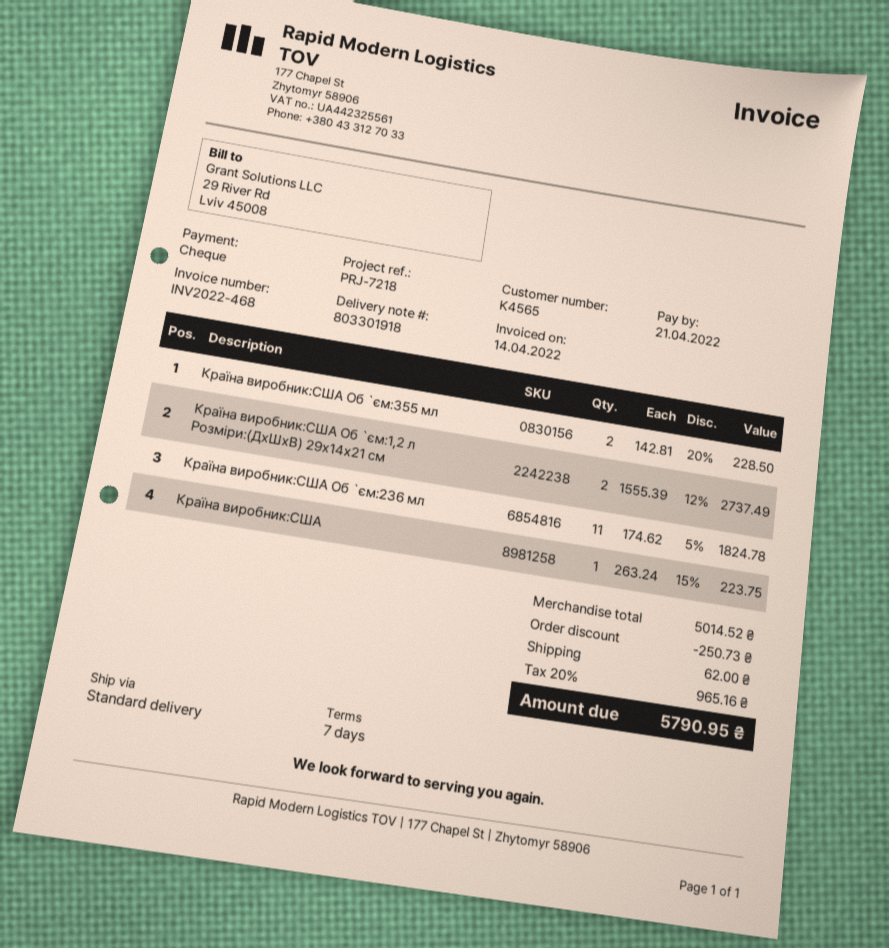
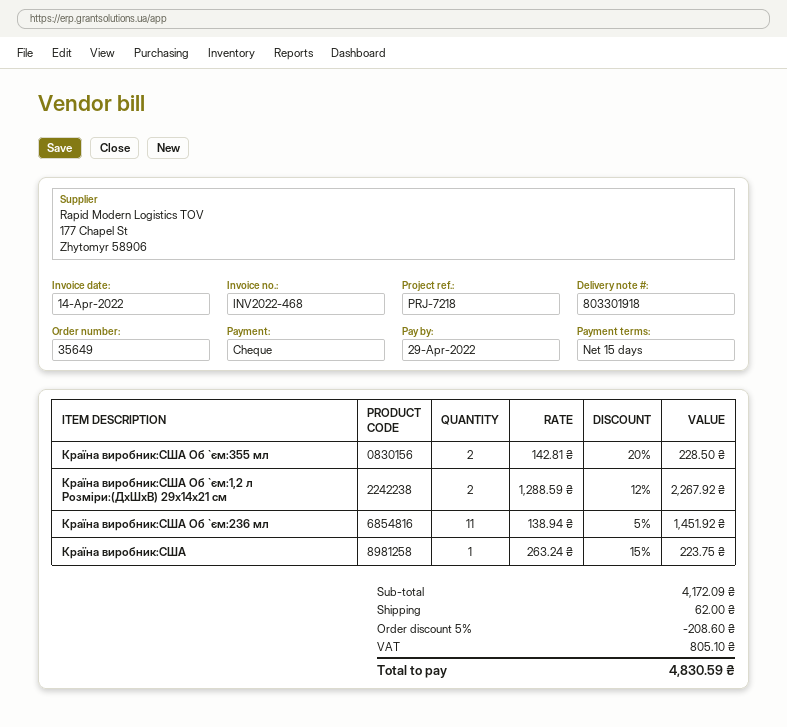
payment terms: 7 days -> 15 days
due date: 2022-04-21 -> 2022-04-29
Країна виробник:США Об `єм:1,2 л Розміри:(ДхШхВ) 29х14х21 см: 2 x 1555.39 - 12% = 2737.49 -> 2 x 1288.59 - 12% = 2267.92
Країна виробник:США Об `єм:236 мл: 11 x 174.62 - 5% = 1824.78 -> 11 x 138.94 - 5% = 1451.92
subtotal: 5014.52 -> 4172.09
discount: 250.73 -> 208.60
tax: 965.16 -> 805.10
total: 5790.95 -> 4830.59

